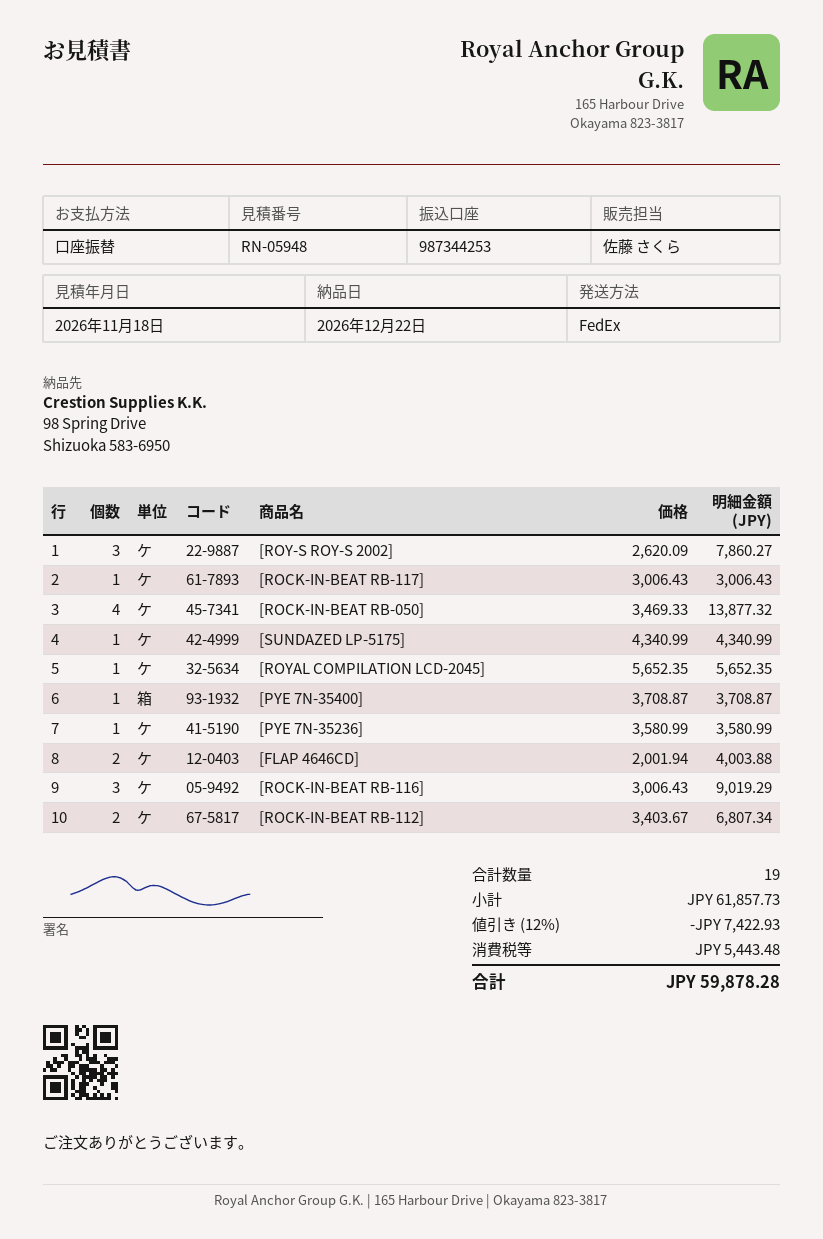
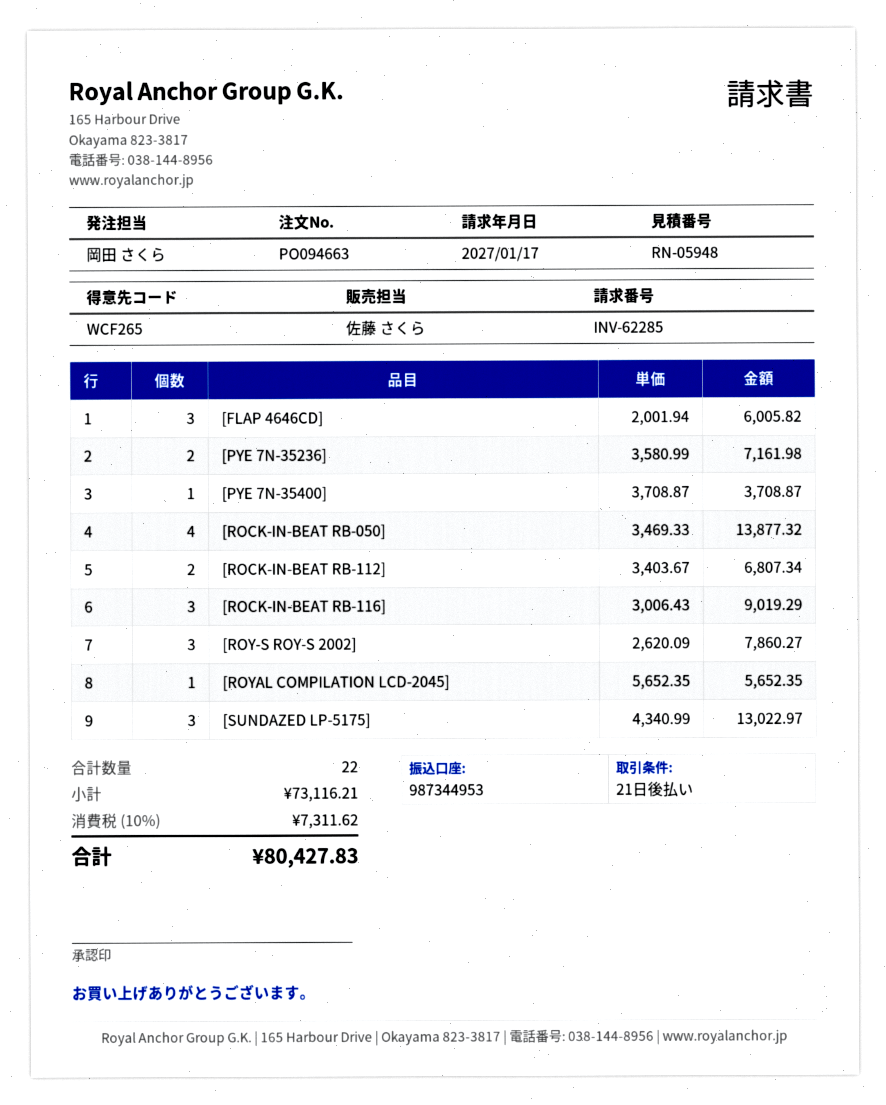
bank account: 987344253 -> 987344953
[ROCK-IN-BEAT RB-117]: 1 x 3006.43 = 3006.43 -> none
[SUNDAZED LP-5175]: 1 x 4340.99 = 4340.99 -> 3 x 4340.99 = 13022.97
[PYE 7N-35236]: 1 x 3580.99 = 3580.99 -> 2 x 3580.99 = 7161.98
[FLAP 4646CD]: 2 x 2001.94 = 4003.88 -> 3 x 2001.94 = 6005.82
total quantity: 19 -> 22
subtotal: 61857.73 -> 73116.21
discount: 12% = 7422.93 -> none
tax: 5443.48 -> 7311.62
total: 59878.28 -> 80427.83

